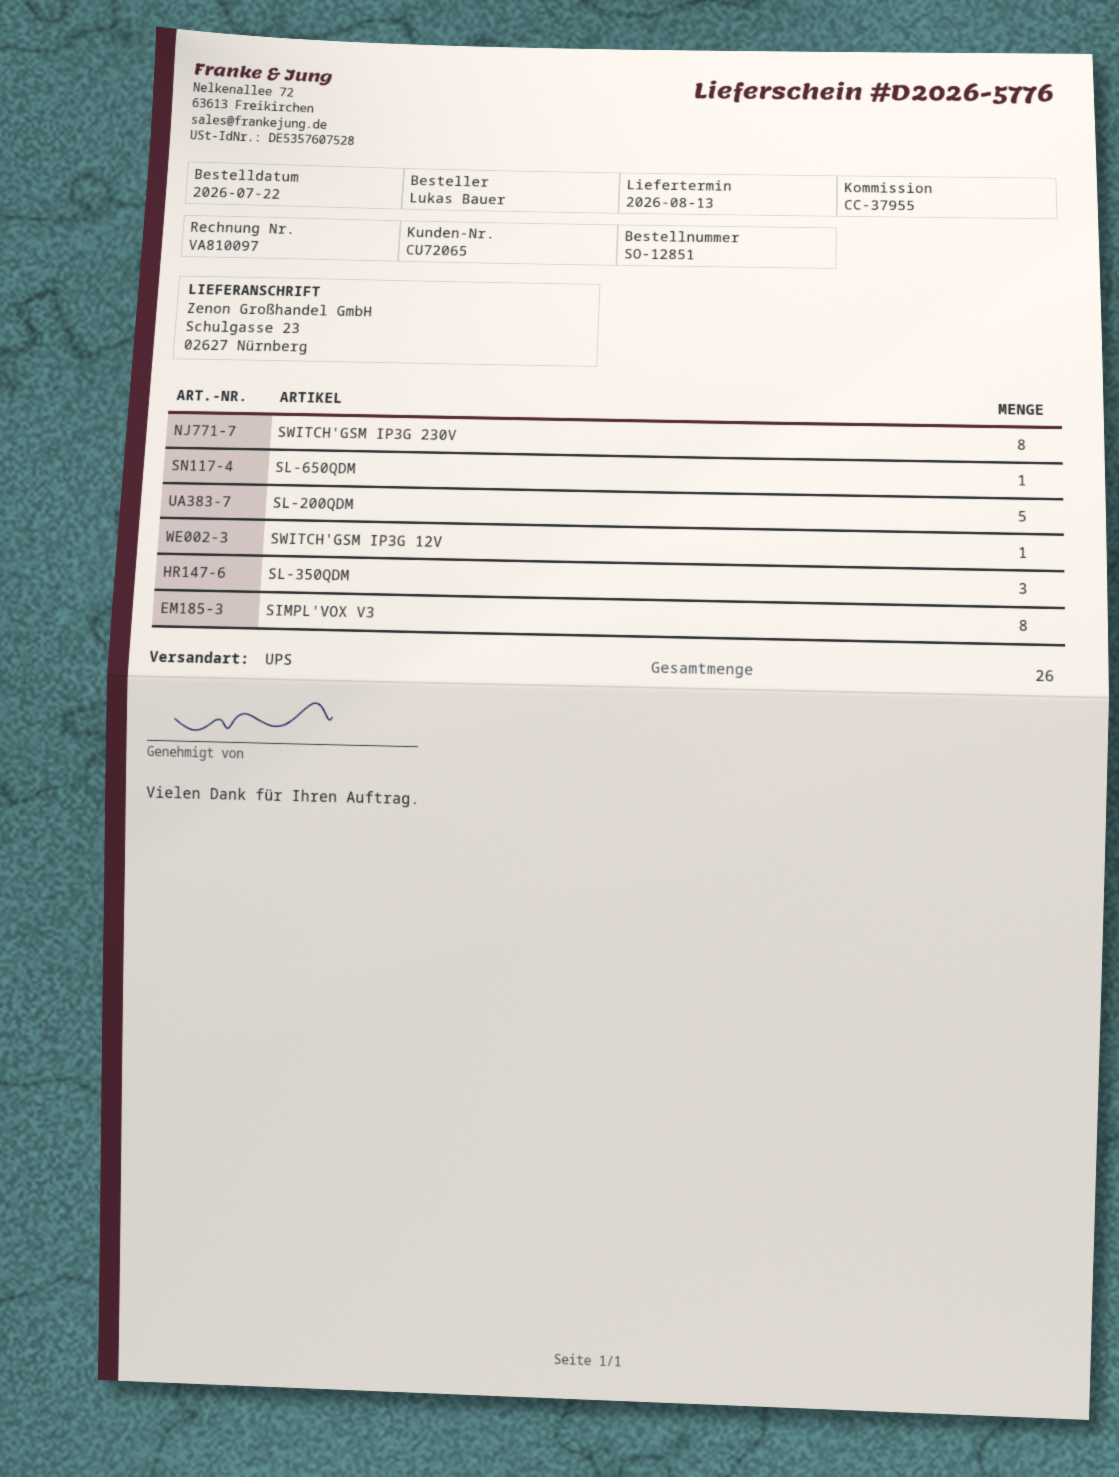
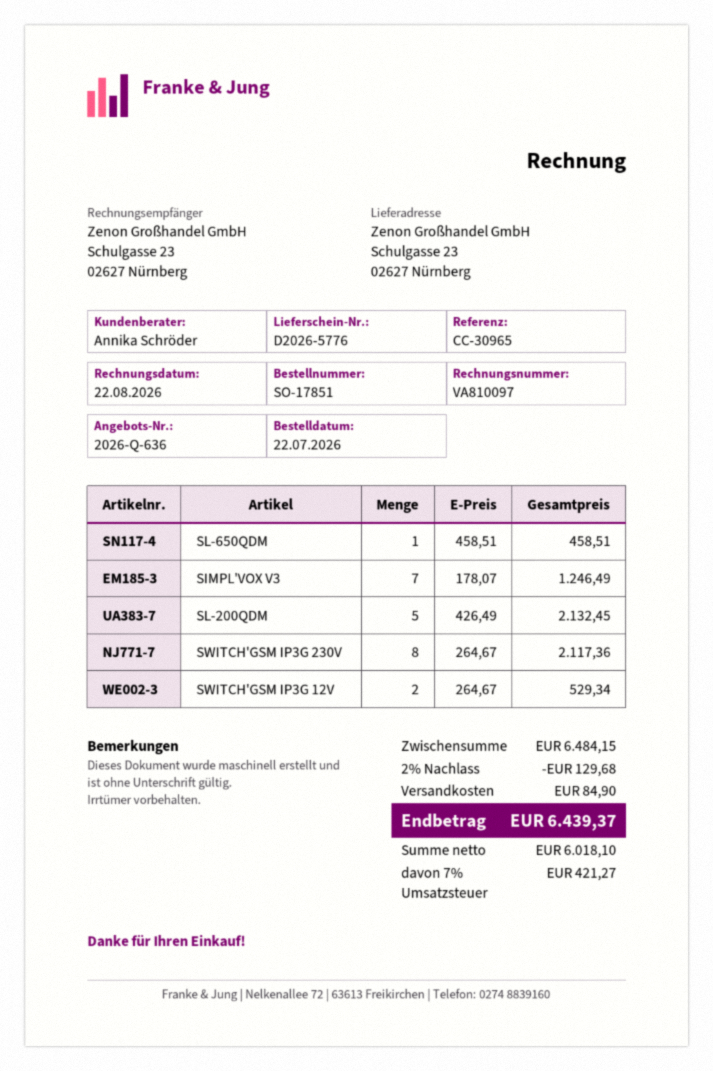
order number: SO-12851 -> SO-17851
reference: CC-37955 -> CC-30965
SWITCH'GSM IP3G 12V: 1 -> 2
SL-350QDM: 3 -> none
SIMPL'VOX V3: 8 -> 7

